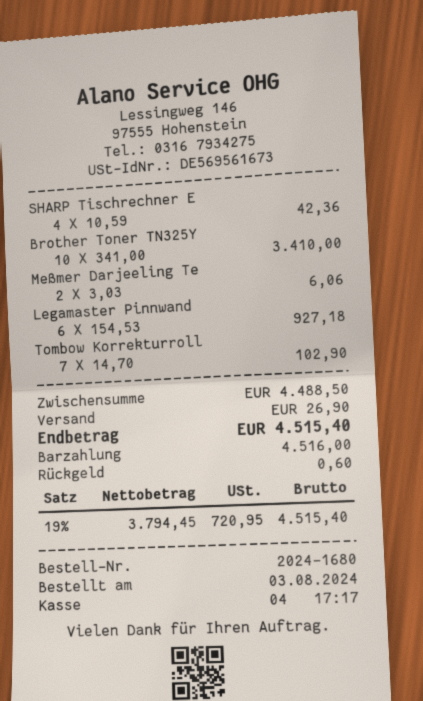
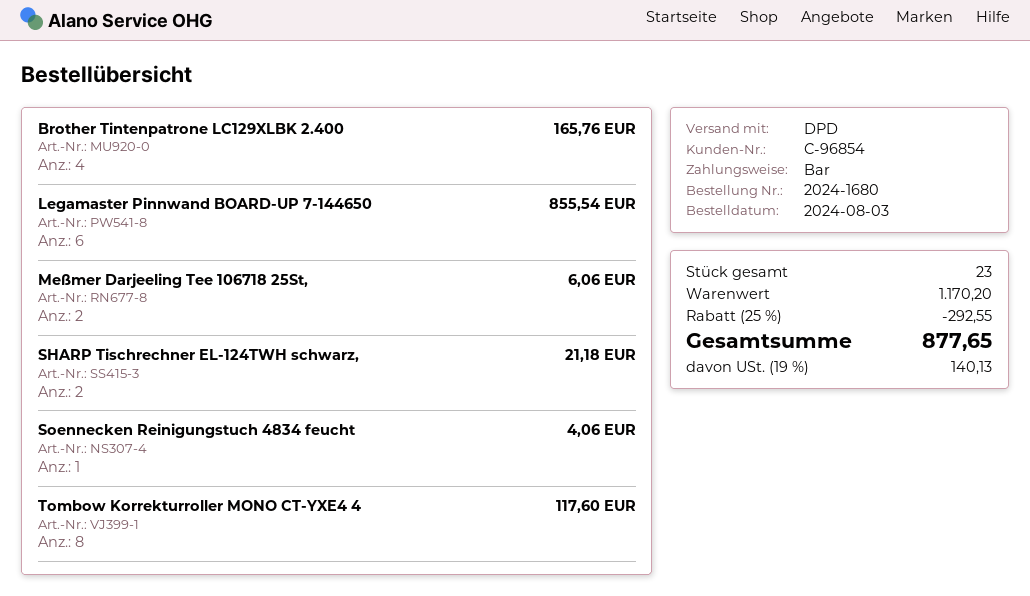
SHARP Tischrechner E: 4 for 42.36 -> 2 for 21.18
Brother Toner TN325Y: 10 for 3410.00 -> none
Legamaster Pinnwand: 6 for 927.18 -> 6 for 855.54
Tombow Korrekturroll: 7 for 102.90 -> 8 for 117.60
Brother Tintenpatrone LC129XLBK 2.400: none -> 4 for 165.76
Soennecken Reinigungstuch 4834 feucht: none -> 1 for 4.06
subtotal: 4488.50 -> 1170.20
discount: none -> 25% = 292.55
shipping: 26.90 -> none
tax: 19% = 720.95 -> 19% = 140.13
total: 4515.40 -> 877.65

